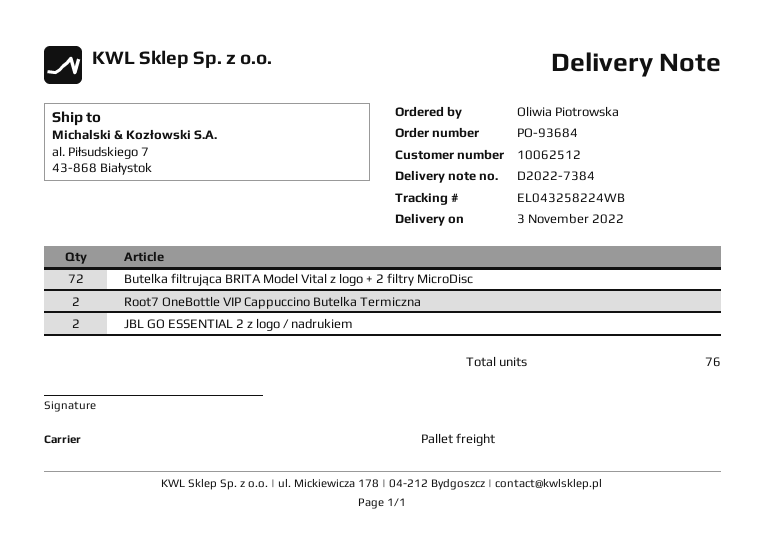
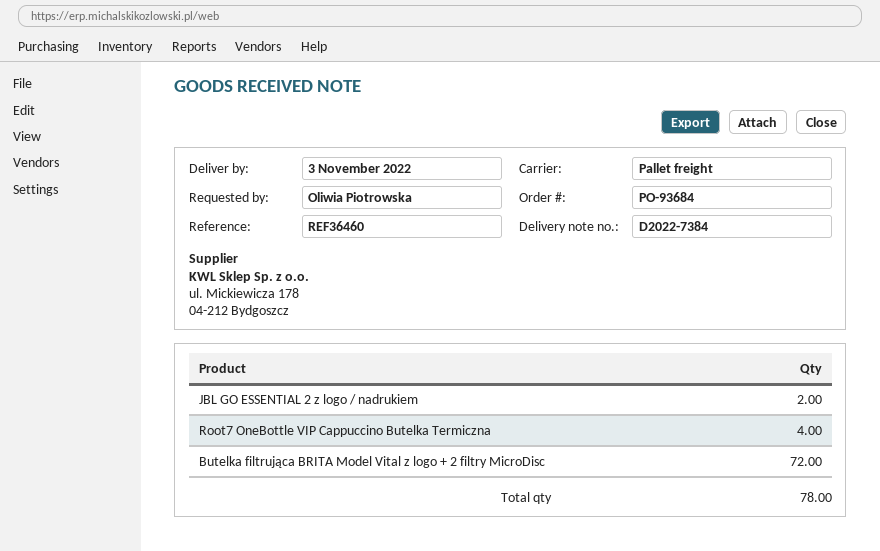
Root7 OneBottle VIP Cappuccino Butelka Termiczna: 2 -> 4
total quantity: 76 -> 78

